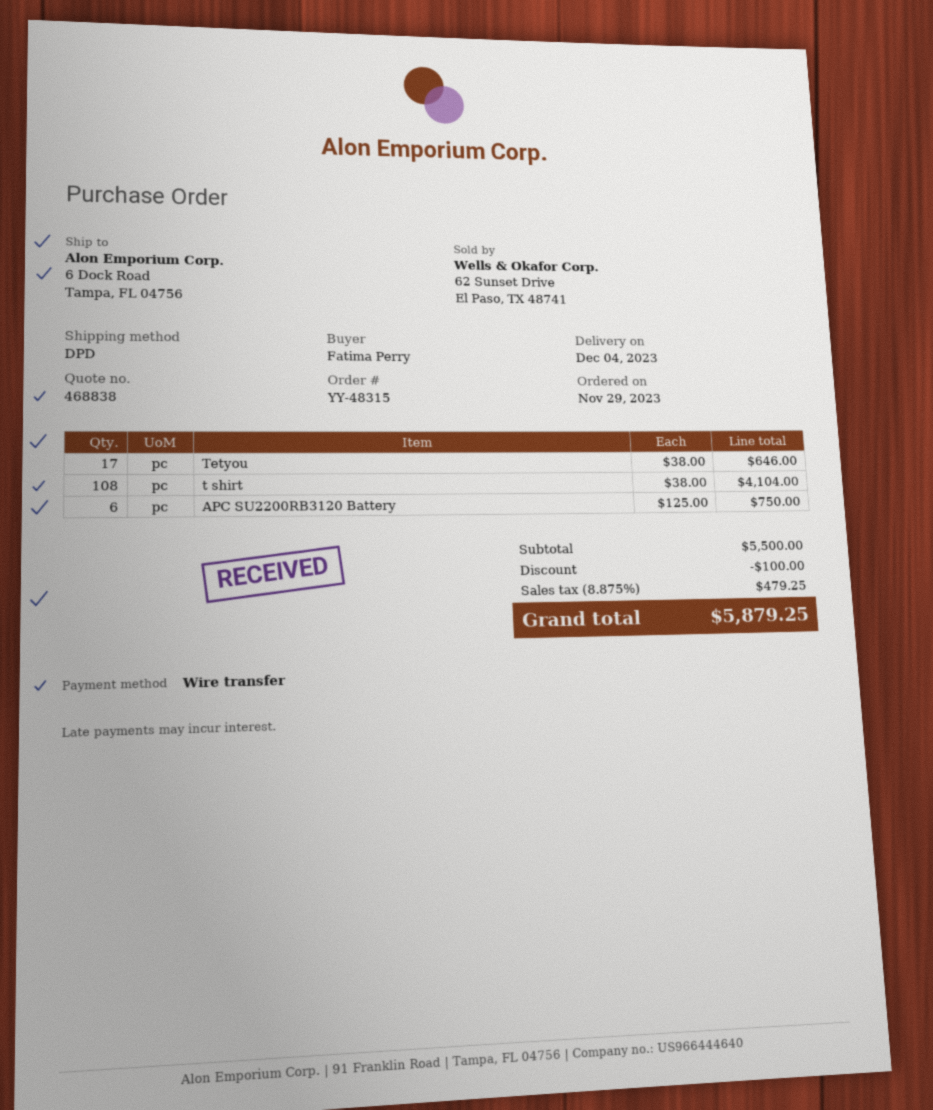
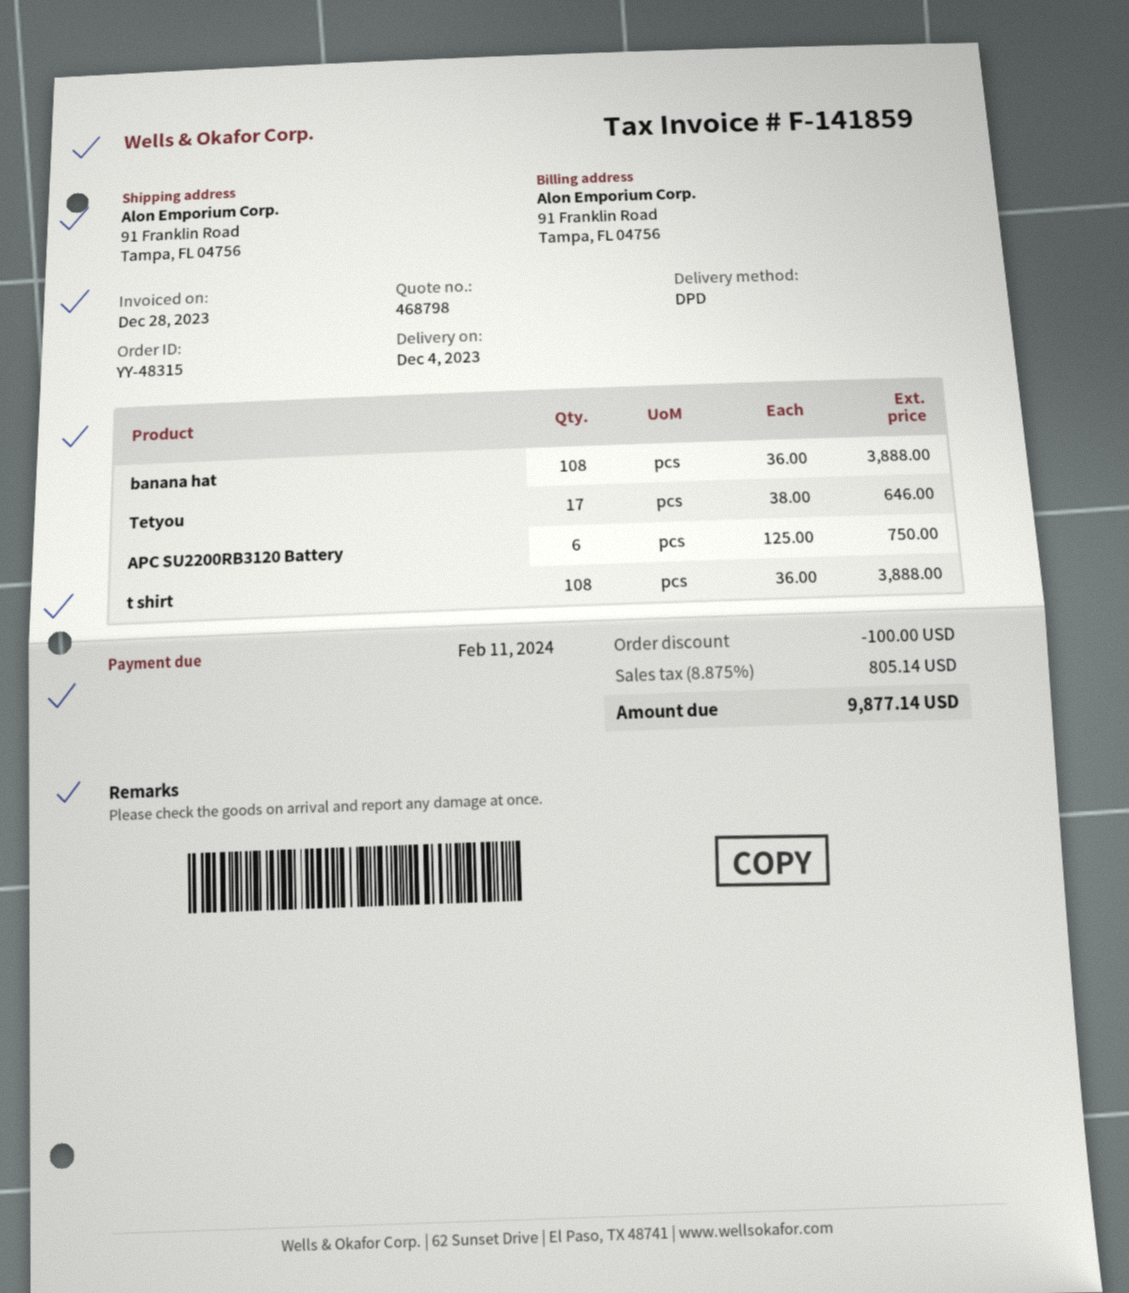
quote number: 468838 -> 468798
ship to: 6 Dock Road, Tampa, FL 04756 -> 91 Franklin Road, Tampa, FL 04756
t shirt: 108 x 38.00 = 4104.00 -> 108 x 36.00 = 3888.00
banana hat: none -> 108 x 36.00 = 3888.00
tax: 8.875% = 479.25 -> 8.875% = 805.14
total: 5879.25 -> 9877.14

